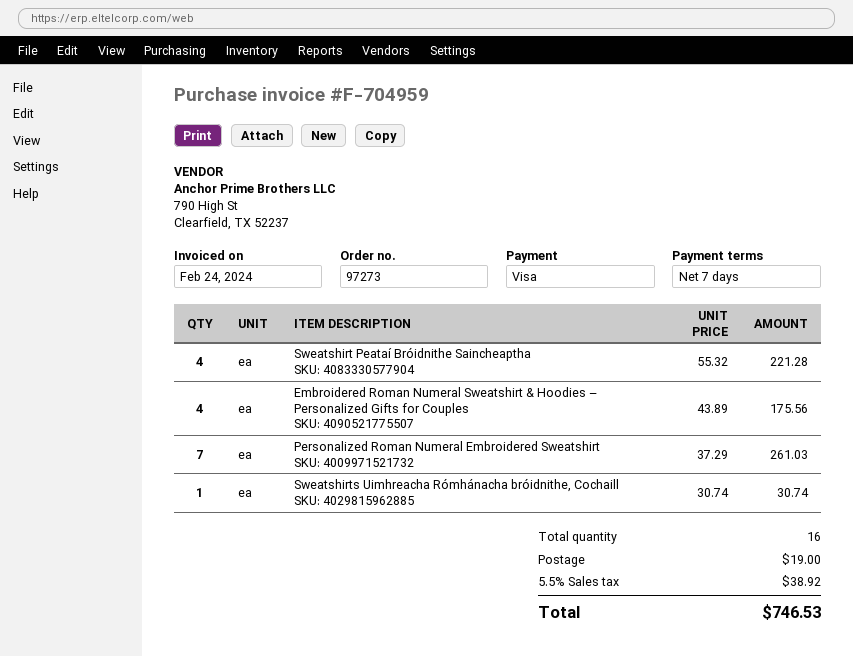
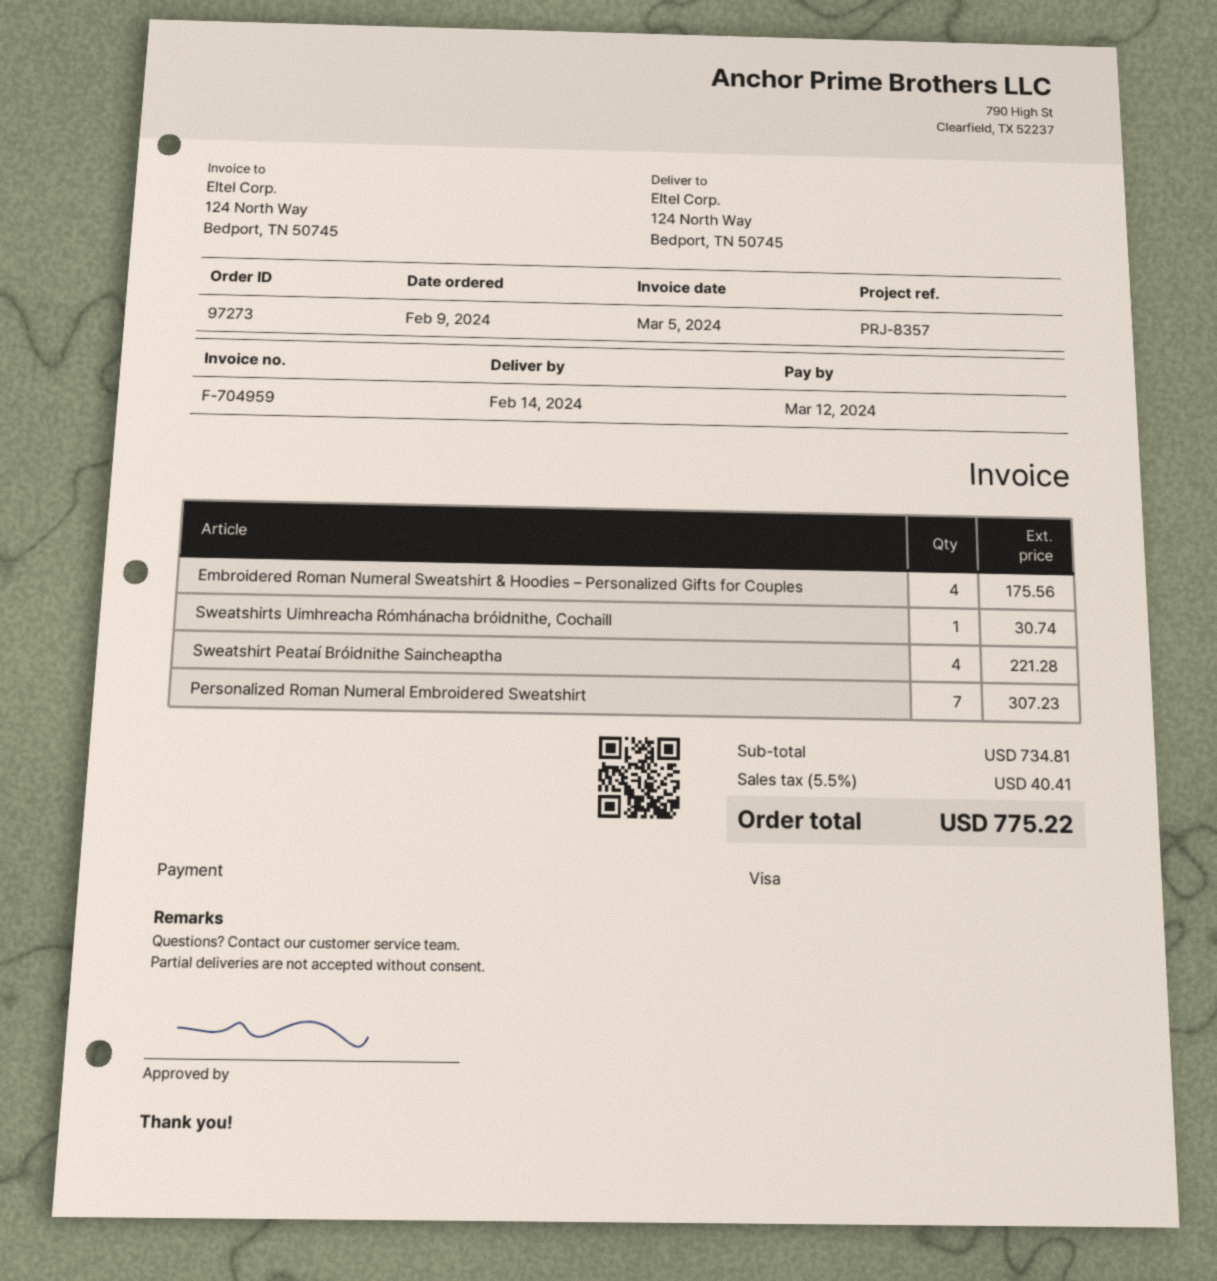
invoice date: 2024-02-24 -> 2024-03-05
Personalized Roman Numeral Embroidered Sweatshirt: 7 for 261.03 -> 7 for 307.23
shipping: 19.00 -> none
tax: 5.5% = 38.92 -> 5.5% = 40.41
total: 746.53 -> 775.22

